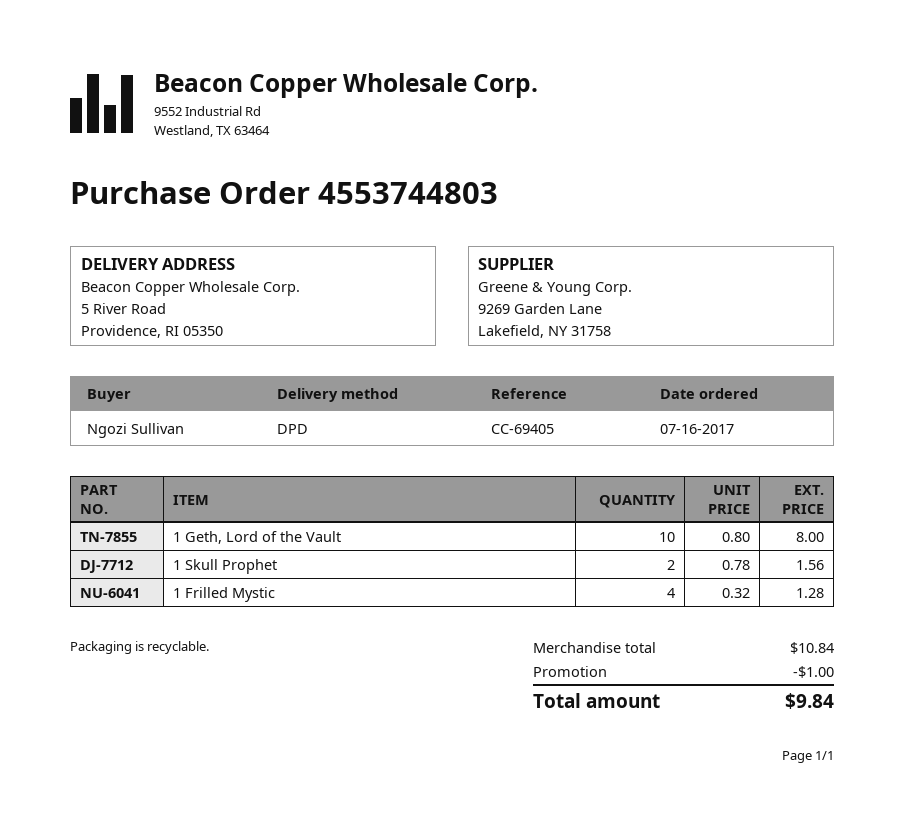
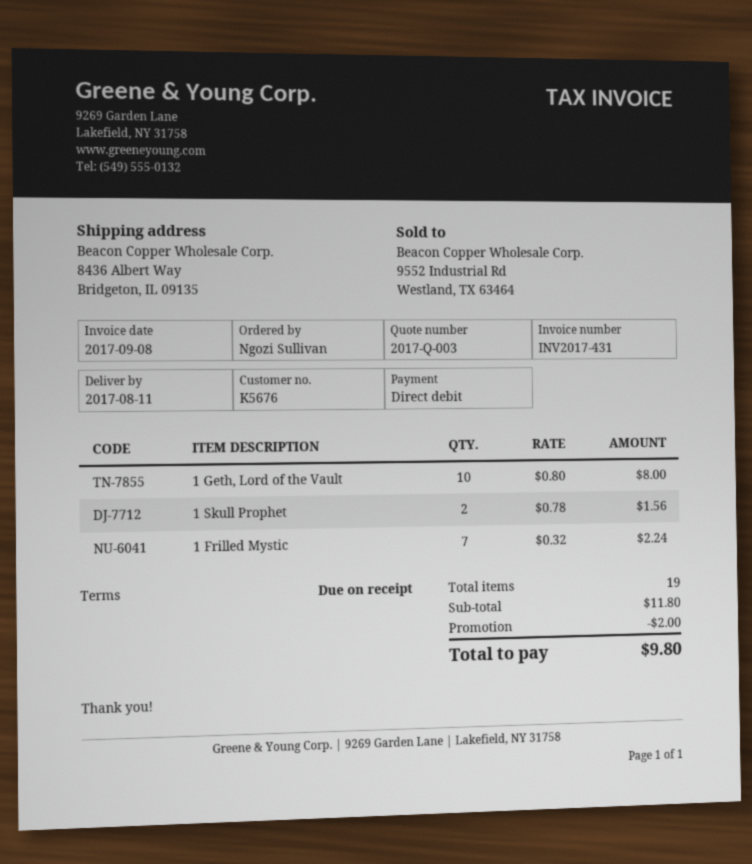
ship to: 5 River Road, Providence, RI 05350 -> 8436 Albert Way, Bridgeton, IL 09135
1 Frilled Mystic: 4 x 0.32 = 1.28 -> 7 x 0.32 = 2.24
subtotal: 10.84 -> 11.80
discount: 1.00 -> 2.00
total: 9.84 -> 9.80

